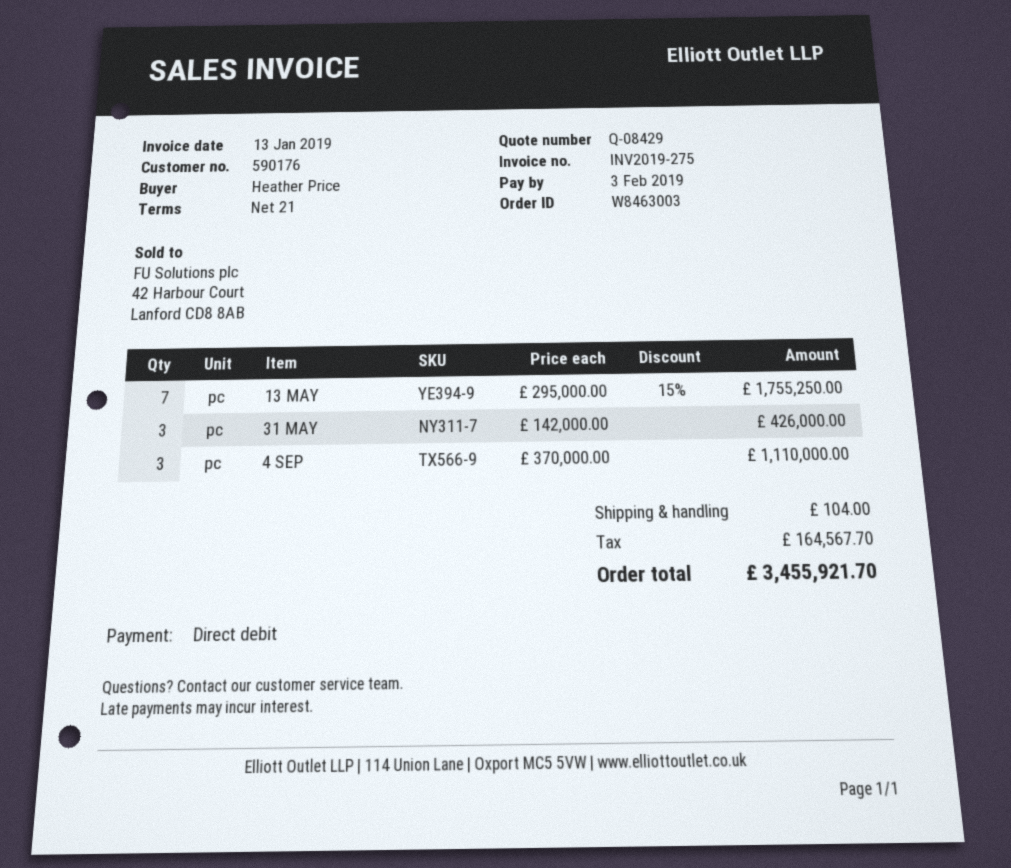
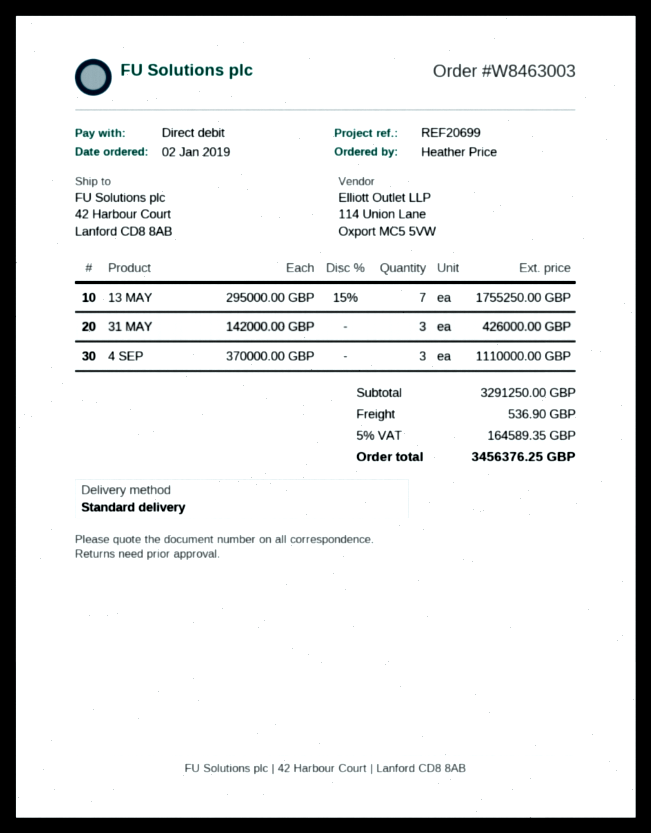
shipping: 104.00 -> 536.90
tax: 164567.70 -> 164589.35
total: 3455921.70 -> 3456376.25

